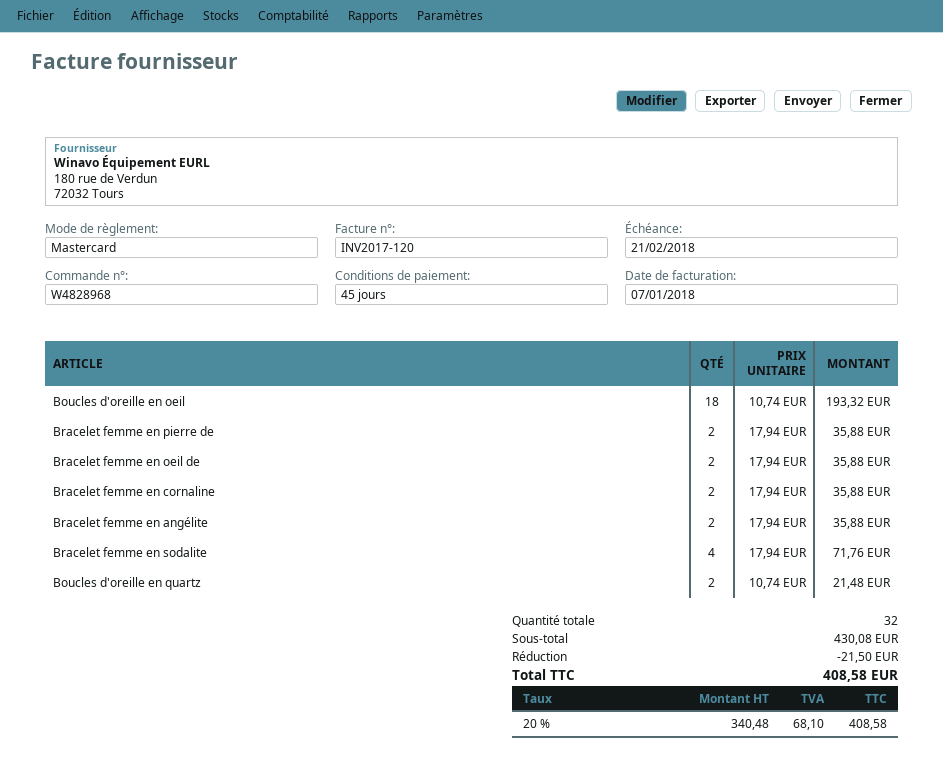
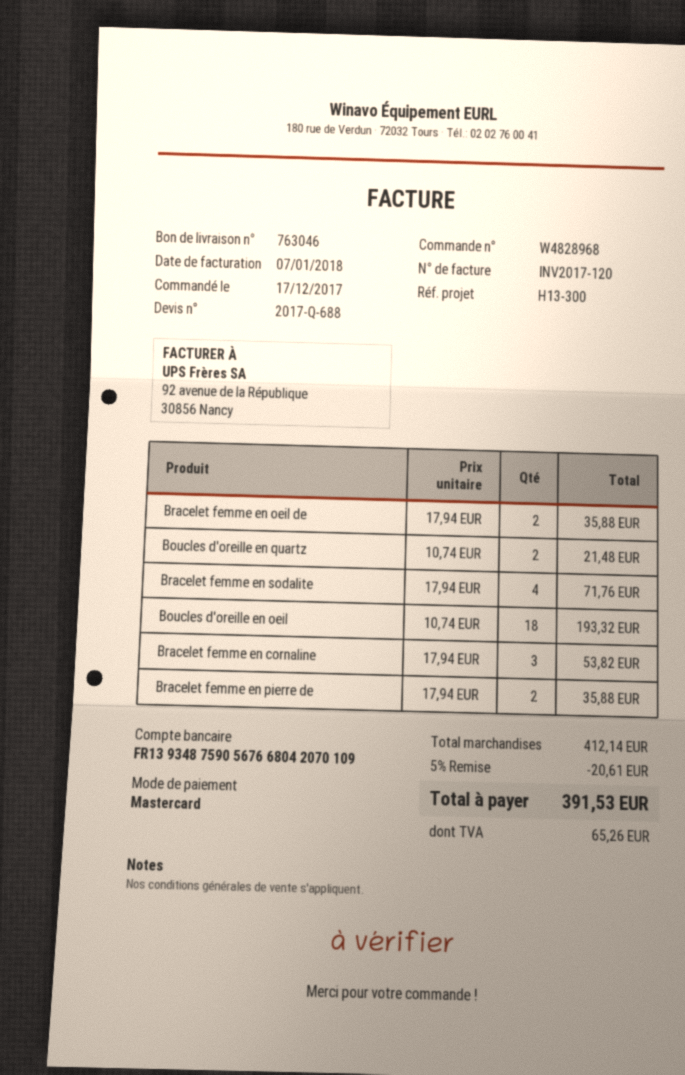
Bracelet femme en cornaline: 2 x 17.94 = 35.88 -> 3 x 17.94 = 53.82
Bracelet femme en angélite: 2 x 17.94 = 35.88 -> none
subtotal: 430.08 -> 412.14
discount: 21.50 -> 20.61
tax: 68.10 -> 65.26
total: 408.58 -> 391.53

